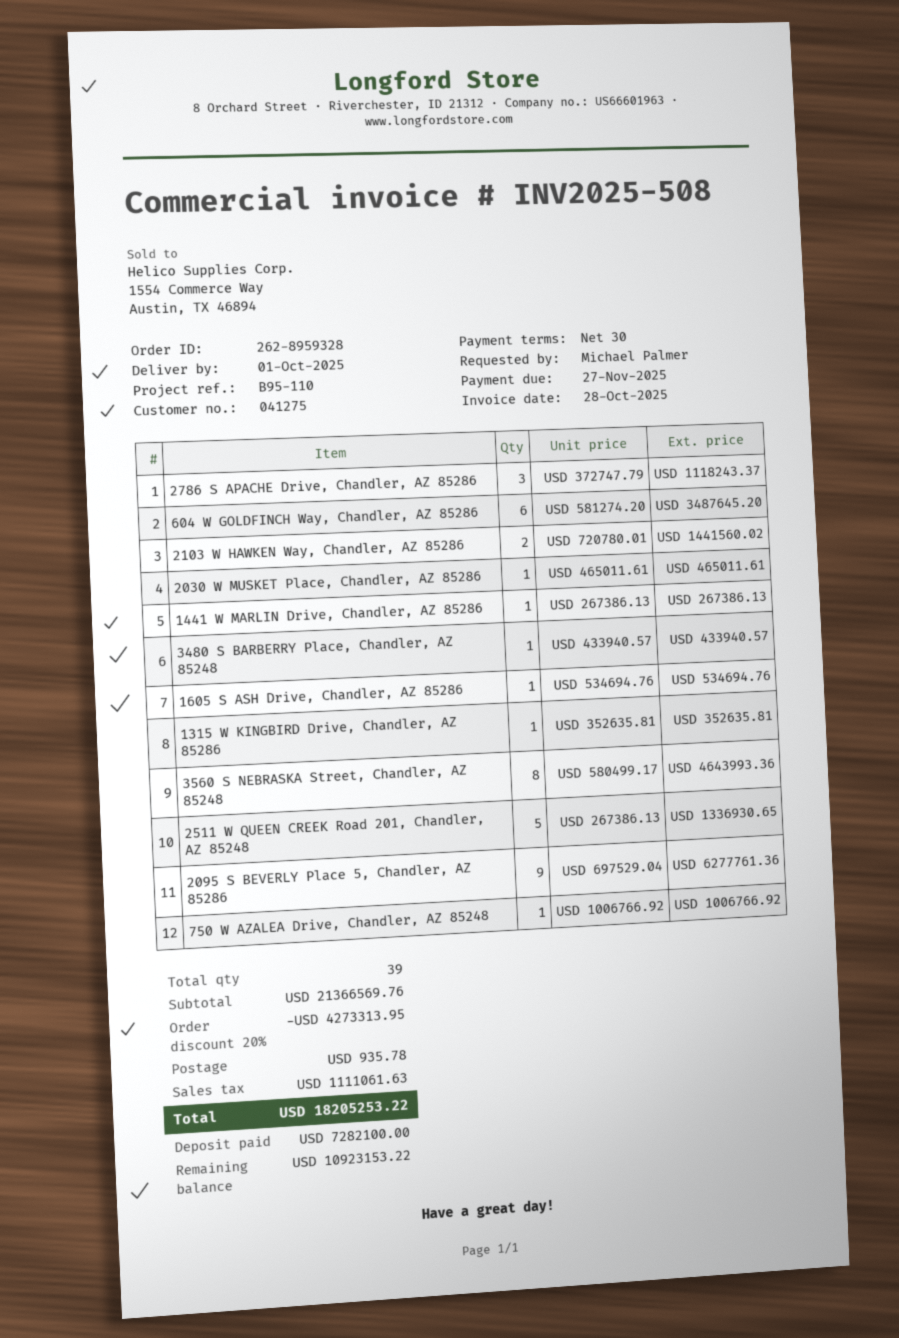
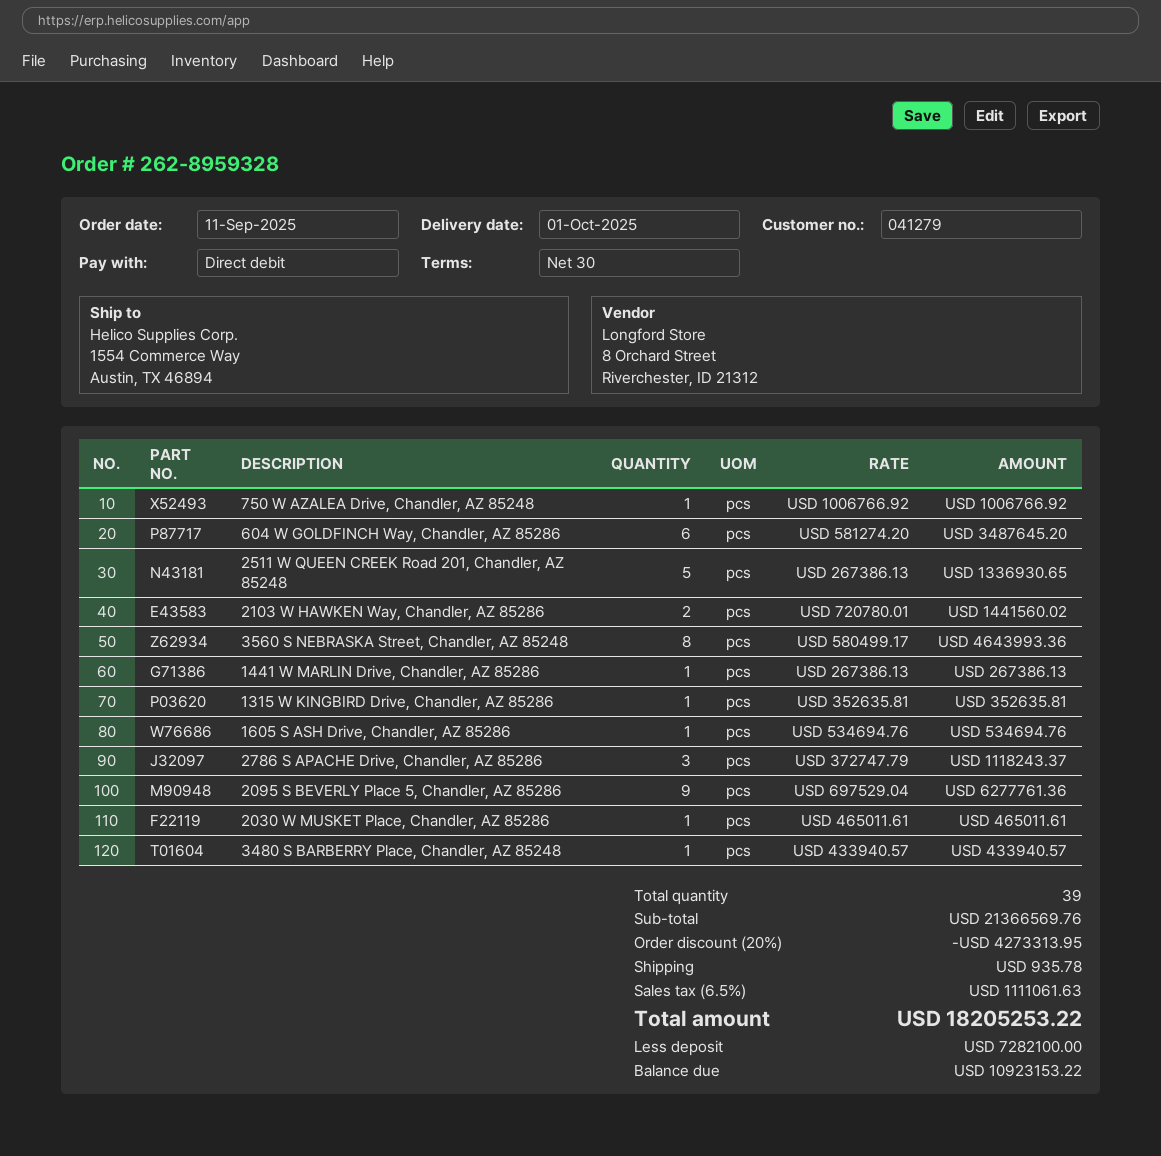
customer number: 041275 -> 041279

